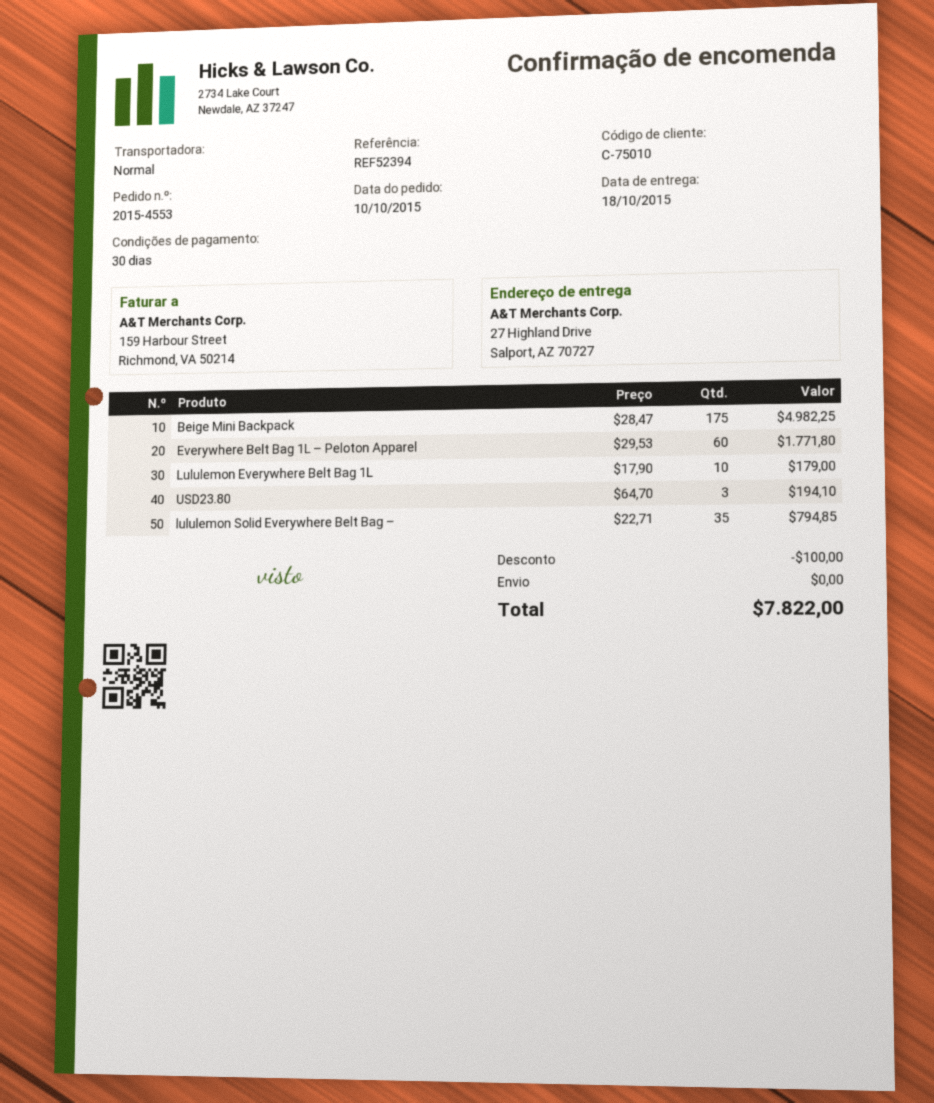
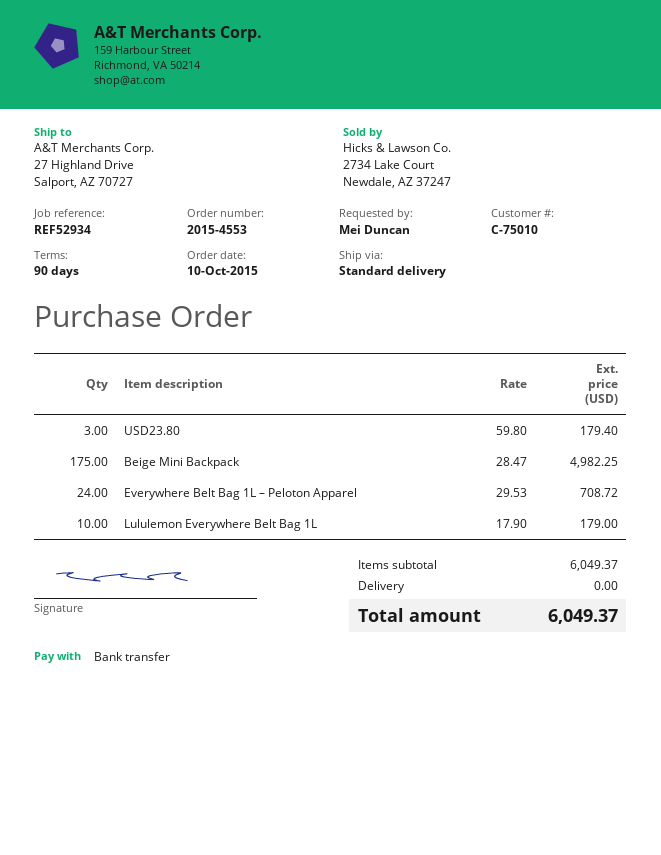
payment terms: 30 days -> 90 days
reference: REF52394 -> REF52934
Everywhere Belt Bag 1L – Peloton Apparel: 60 x 29.53 = 1771.80 -> 24 x 29.53 = 708.72
USD23.80: 3 x 64.70 = 194.10 -> 3 x 59.80 = 179.40
lululemon Solid Everywhere Belt Bag –: 35 x 22.71 = 794.85 -> none
discount: 100.00 -> none
total: 7822.00 -> 6049.37

